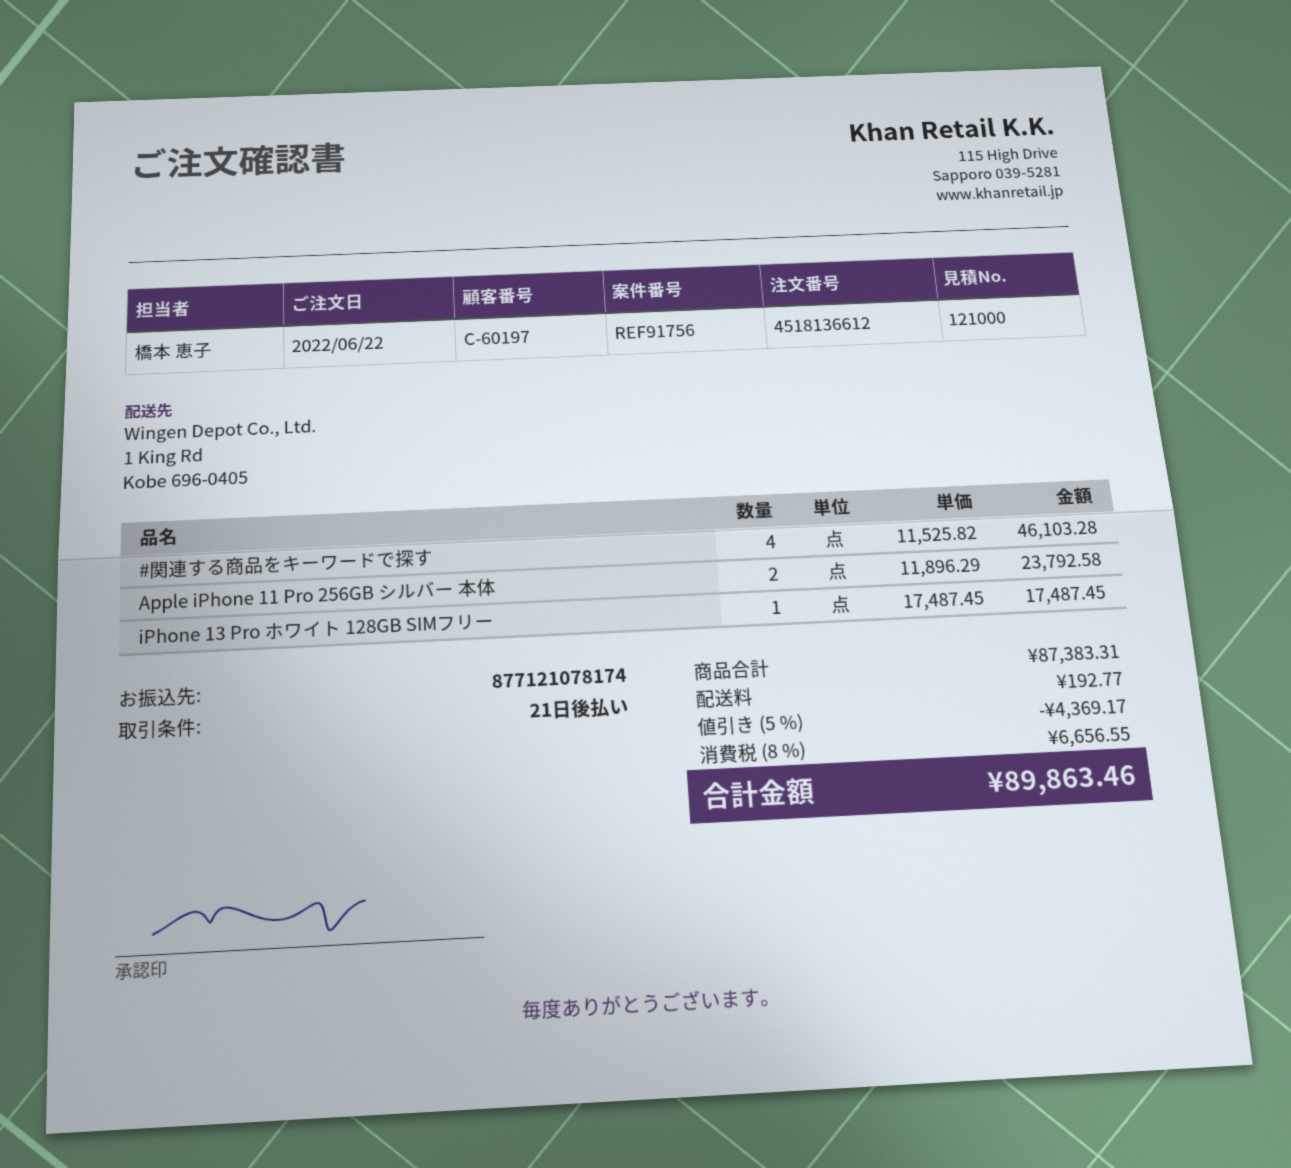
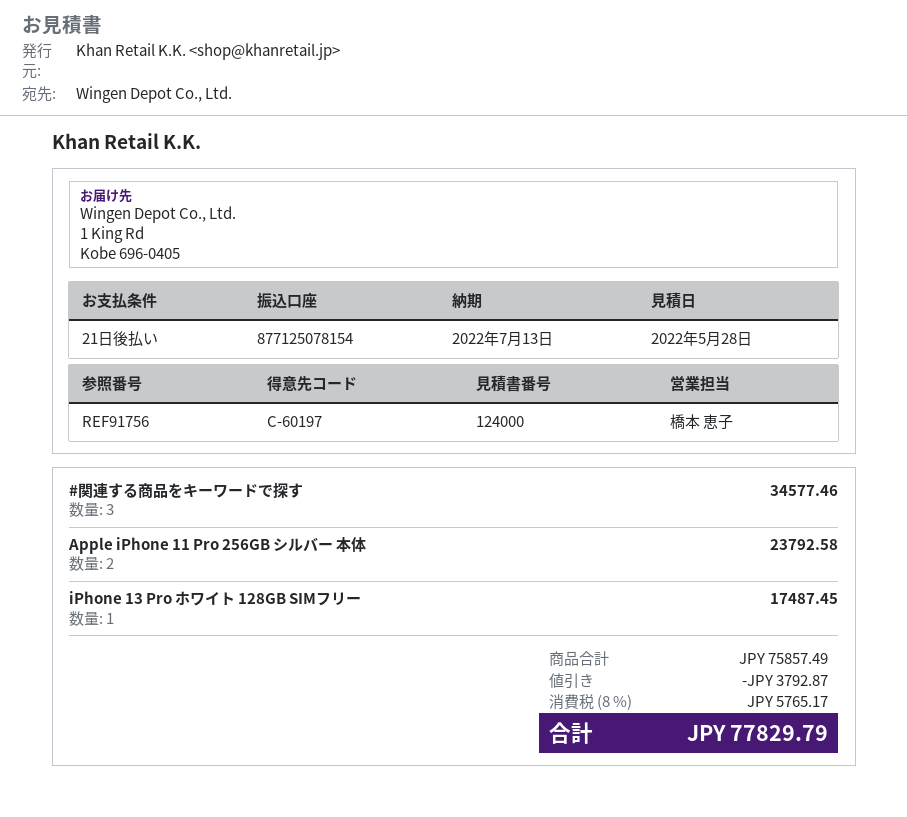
quote number: 121000 -> 124000
bank account: 877121078174 -> 877125078154
#関連する商品をキーワードで探す: 4 for 46103.28 -> 3 for 34577.46
subtotal: 87383.31 -> 75857.49
discount: 4369.17 -> 3792.87
shipping: 192.77 -> none
tax: 8% = 6656.55 -> 8% = 5765.17
total: 89863.46 -> 77829.79

